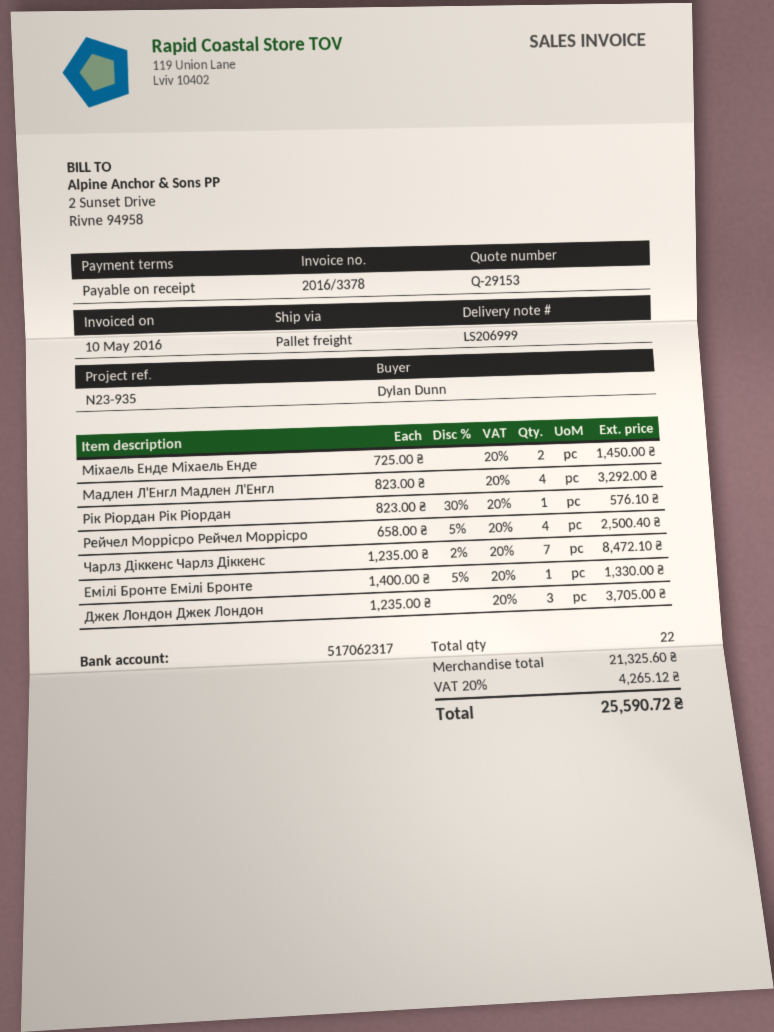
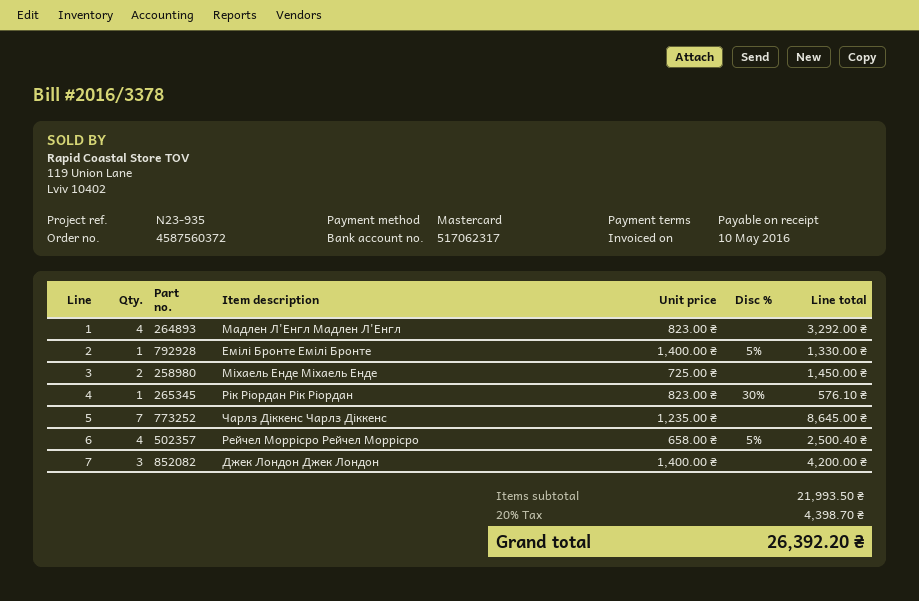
Чарлз Діккенс Чарлз Діккенс: 7 x 1235.00 - 2% = 8472.10 -> 7 x 1235.00 = 8645.00
Джек Лондон Джек Лондон: 3 x 1235.00 = 3705.00 -> 3 x 1400.00 = 4200.00
subtotal: 21325.60 -> 21993.50
tax: 20% = 4265.12 -> 20% = 4398.70
total: 25590.72 -> 26392.20

